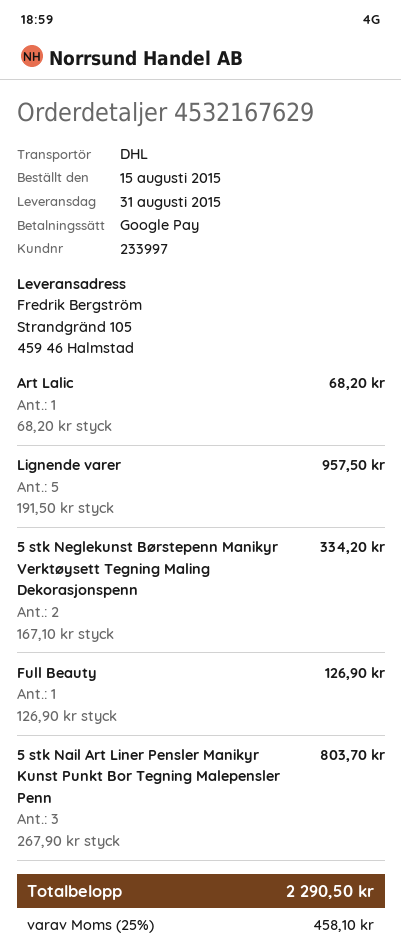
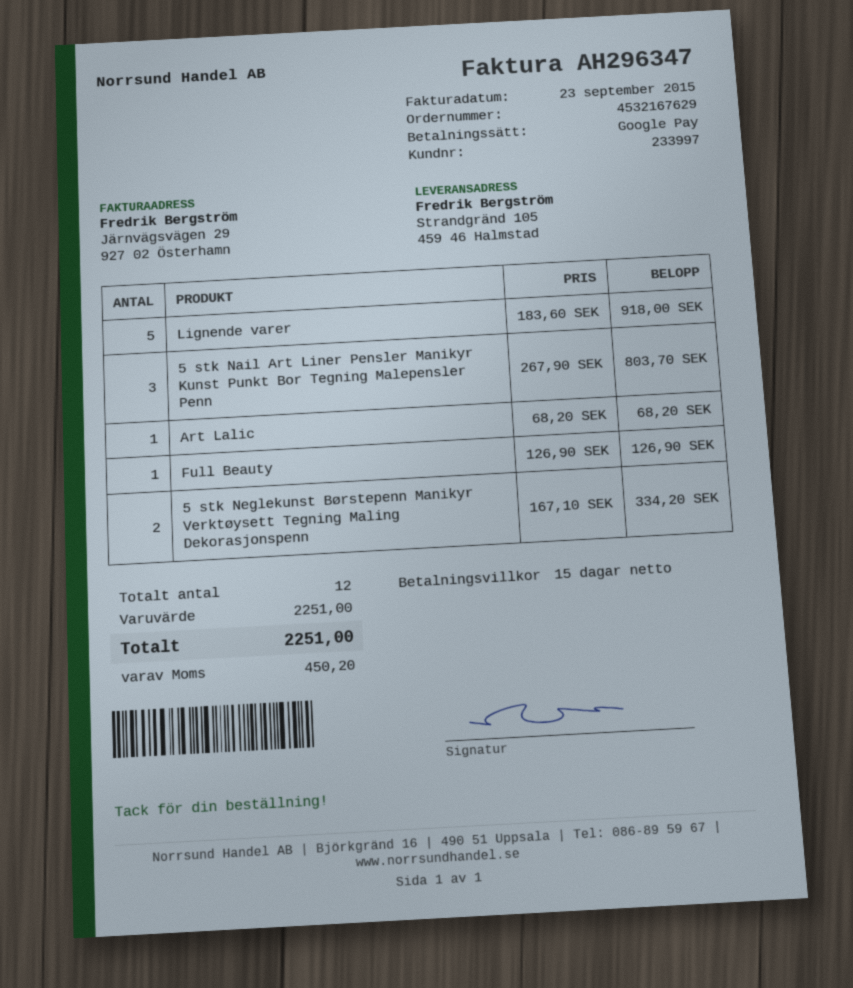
Lignende varer: 5 x 191.50 = 957.50 -> 5 x 183.60 = 918.00
tax: 458.10 -> 450.20
total: 2290.50 -> 2251.00

